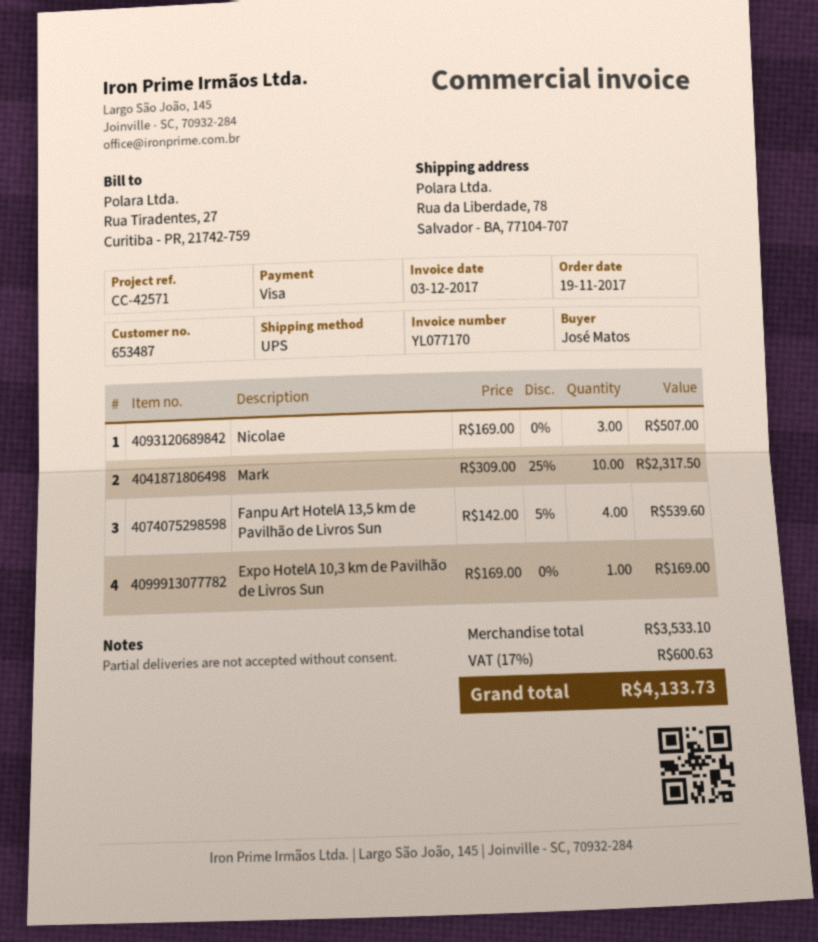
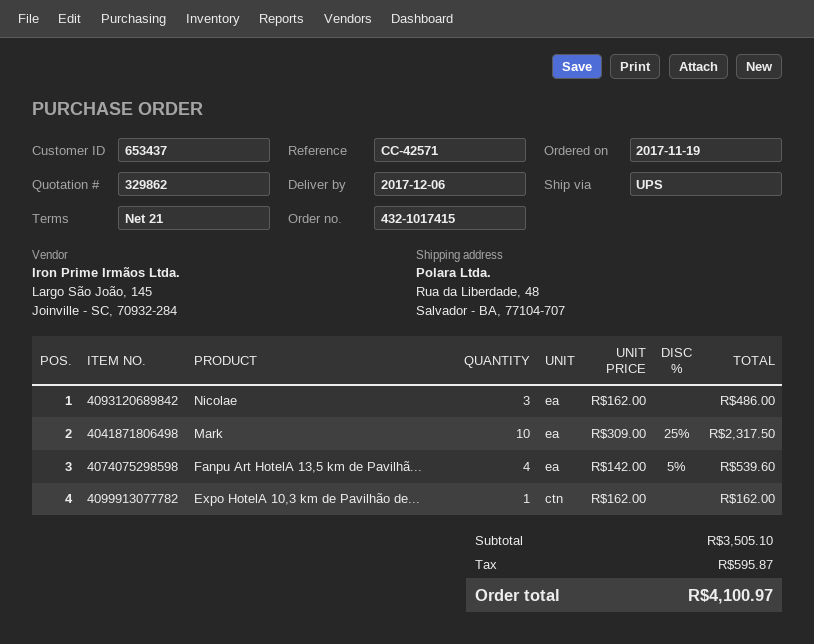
customer number: 653487 -> 653437
ship to: Rua da Liberdade, 78, Salvador - BA, 77104-707 -> Rua da Liberdade, 48, Salvador - BA, 77104-707
Nicolae: 3 x 169.00 = 507.00 -> 3 x 162.00 = 486.00
Expo HotelA 10,3 km de Pavilhão de Livros Sun: 1 x 169.00 = 169.00 -> 1 x 162.00 = 162.00
subtotal: 3533.10 -> 3505.10
tax: 600.63 -> 595.87
total: 4133.73 -> 4100.97

